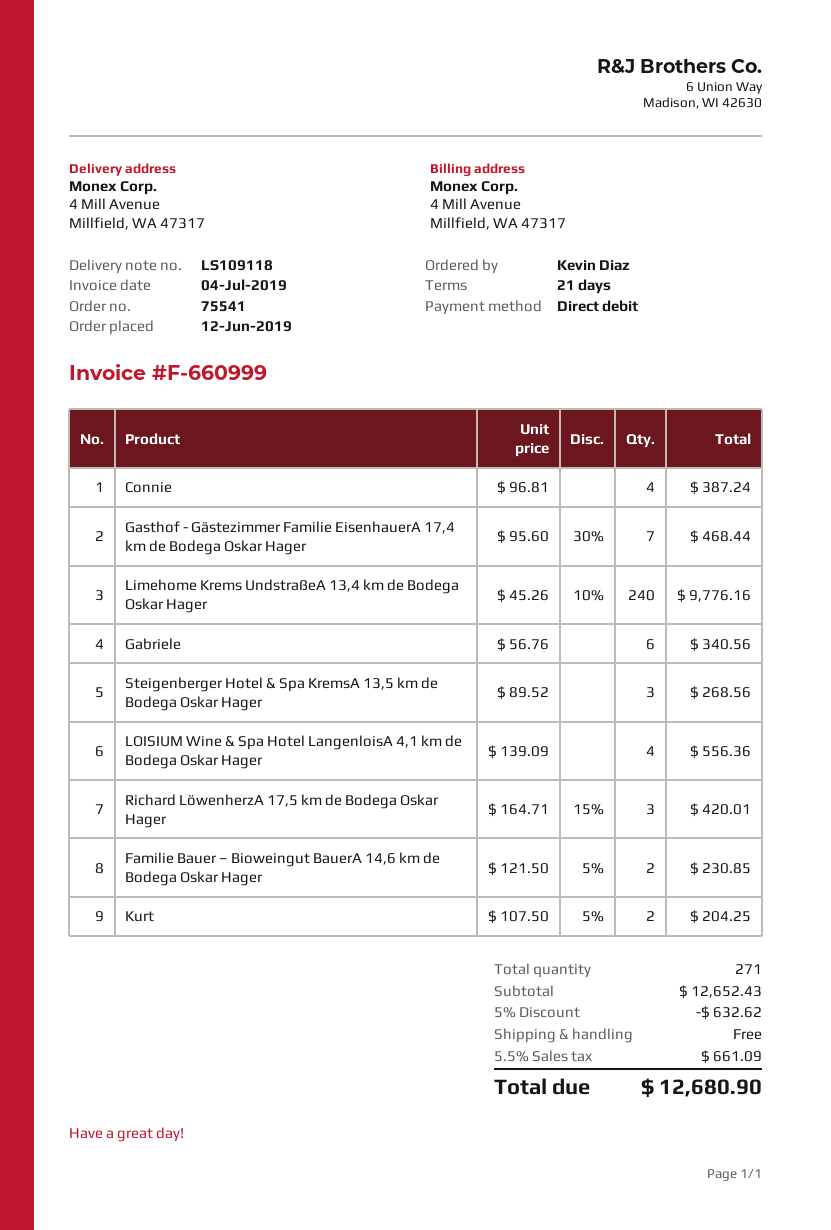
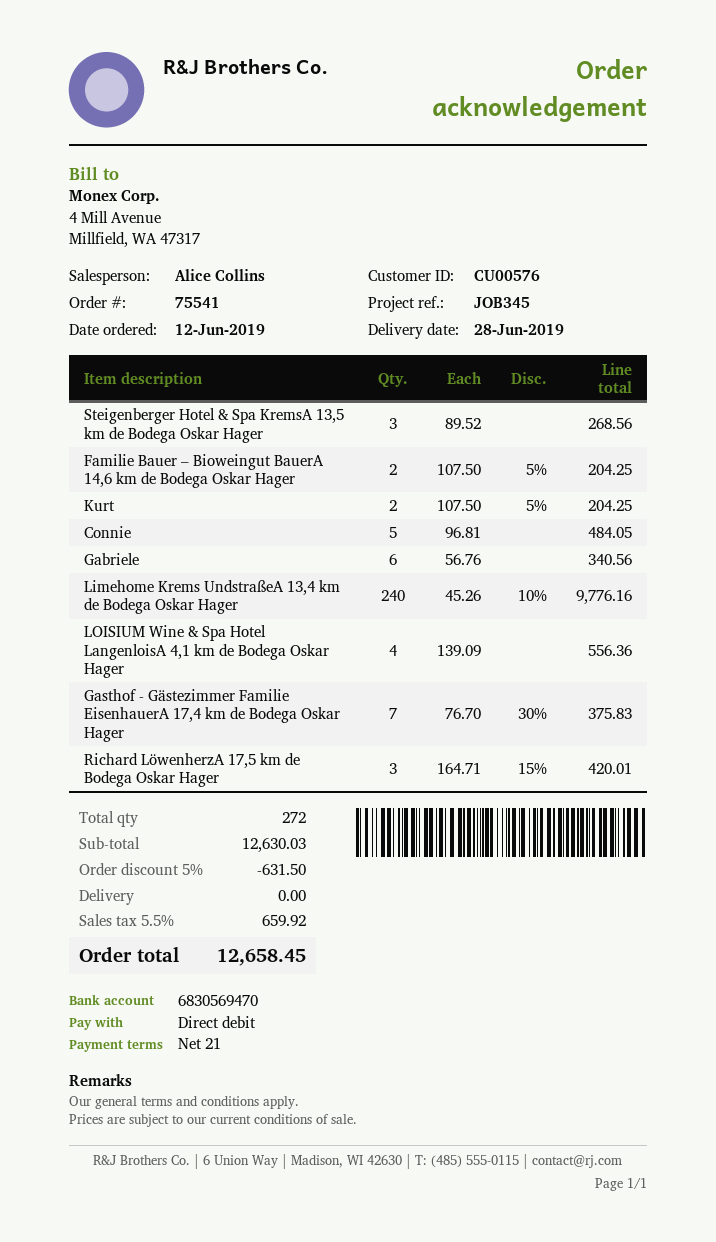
Connie: 4 x 96.81 = 387.24 -> 5 x 96.81 = 484.05
Gasthof - Gästezimmer Familie EisenhauerA 17,4 km de Bodega Oskar Hager: 7 x 95.60 - 30% = 468.44 -> 7 x 76.70 - 30% = 375.83
Familie Bauer – Bioweingut BauerA 14,6 km de Bodega Oskar Hager: 2 x 121.50 - 5% = 230.85 -> 2 x 107.50 - 5% = 204.25
total quantity: 271 -> 272
subtotal: 12652.43 -> 12630.03
discount: 5% = 632.62 -> 5% = 631.50
tax: 5.5% = 661.09 -> 5.5% = 659.92
total: 12680.90 -> 12658.45

